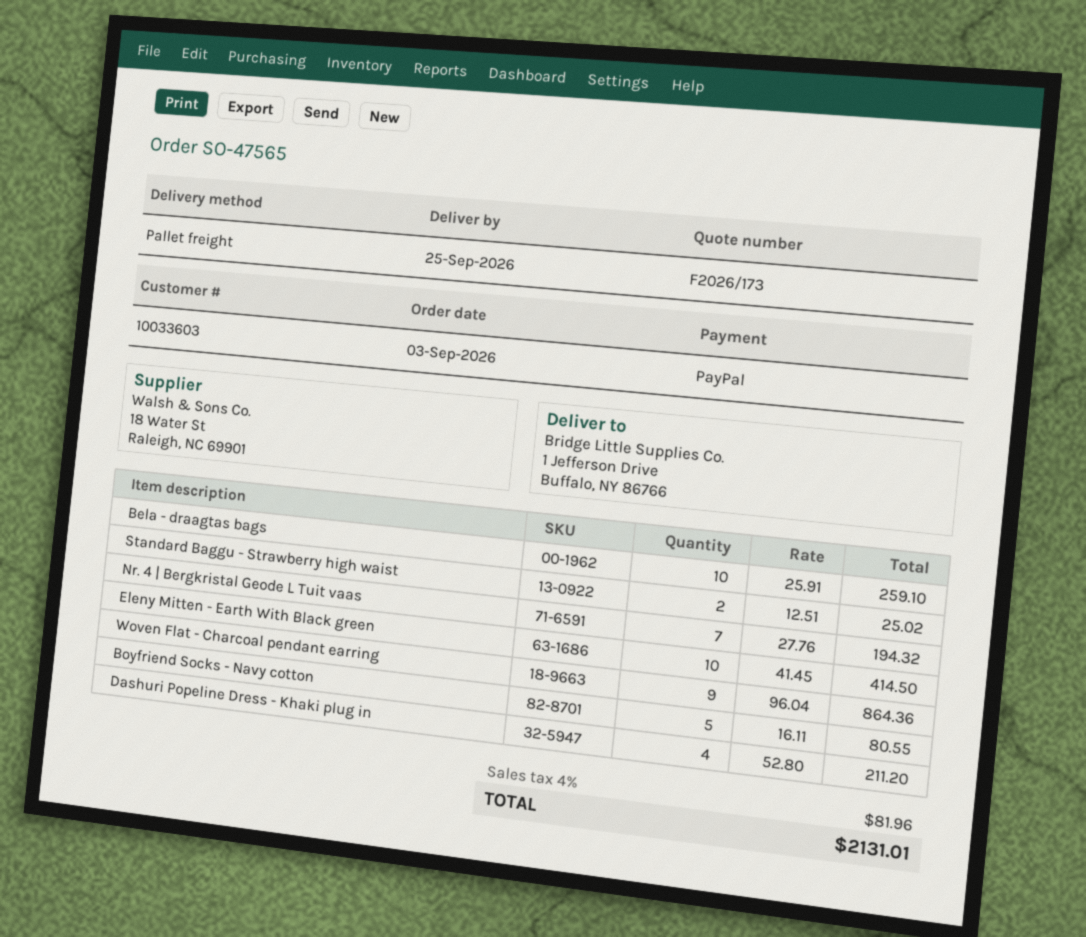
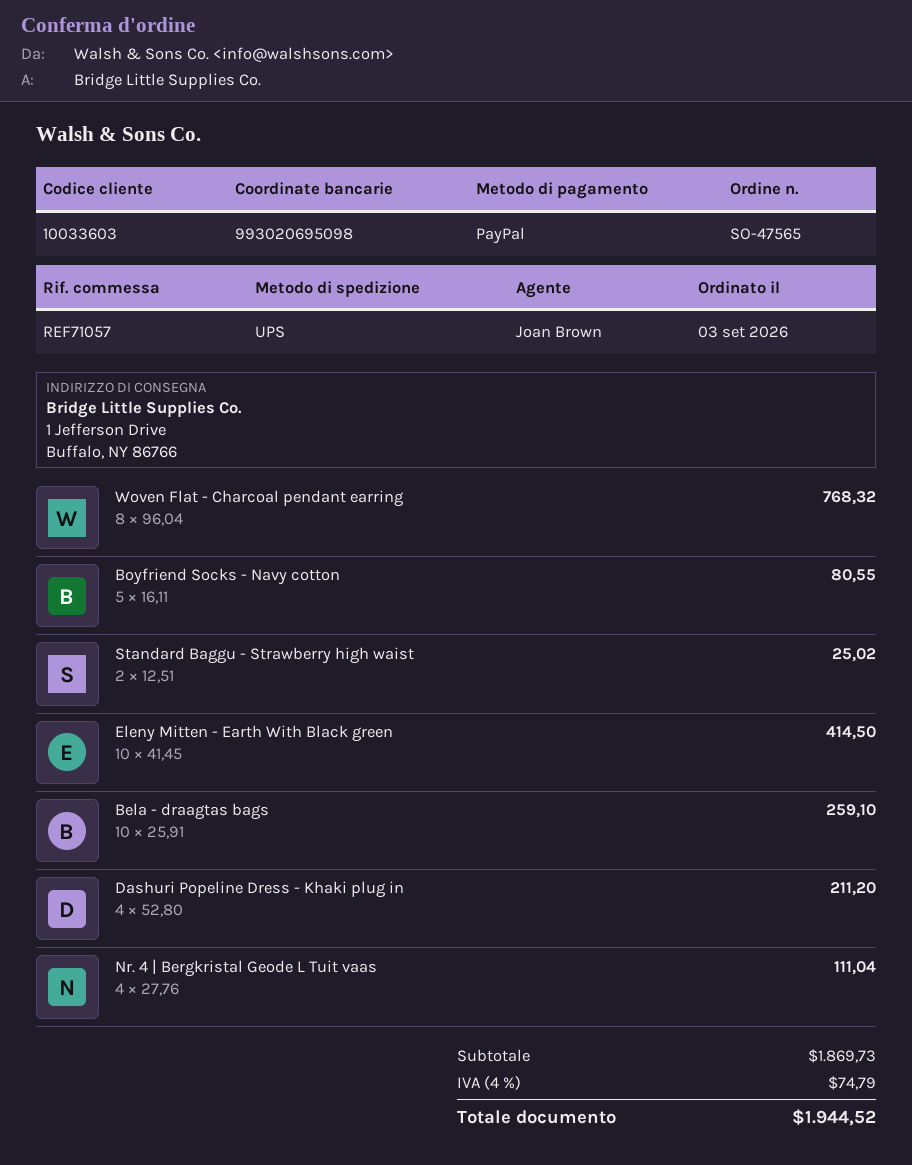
shipping method: pallet freight -> UPS
Nr. 4 | Bergkristal Geode L Tuit vaas: 7 x 27.76 = 194.32 -> 4 x 27.76 = 111.04
Woven Flat - Charcoal pendant earring: 9 x 96.04 = 864.36 -> 8 x 96.04 = 768.32
tax: 4% = 81.96 -> 4% = 74.79
total: 2131.01 -> 1944.52

